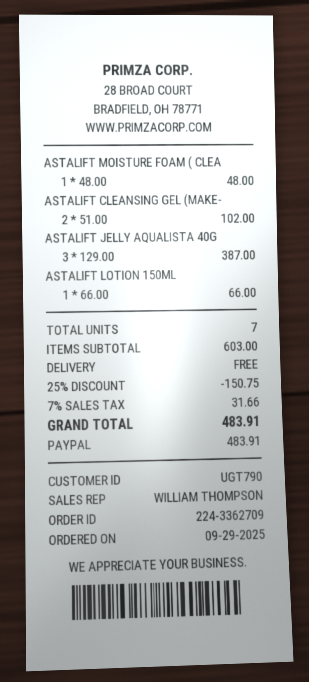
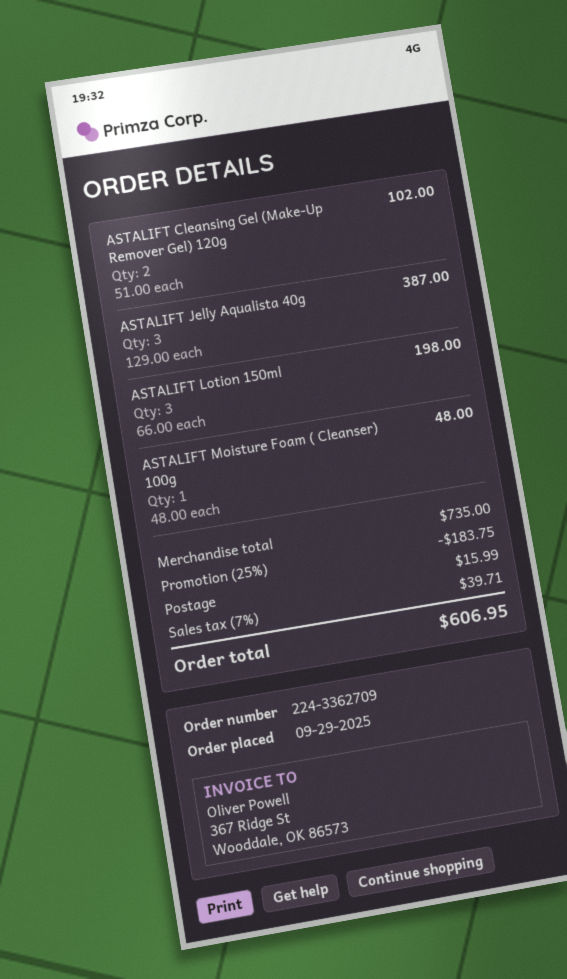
ASTALIFT LOTION 150ML: 1 x 66.00 = 66.00 -> 3 x 66.00 = 198.00
subtotal: 603.00 -> 735.00
discount: 25% = 150.75 -> 25% = 183.75
shipping: 0.00 -> 15.99
tax: 7% = 31.66 -> 7% = 39.71
total: 483.91 -> 606.95

